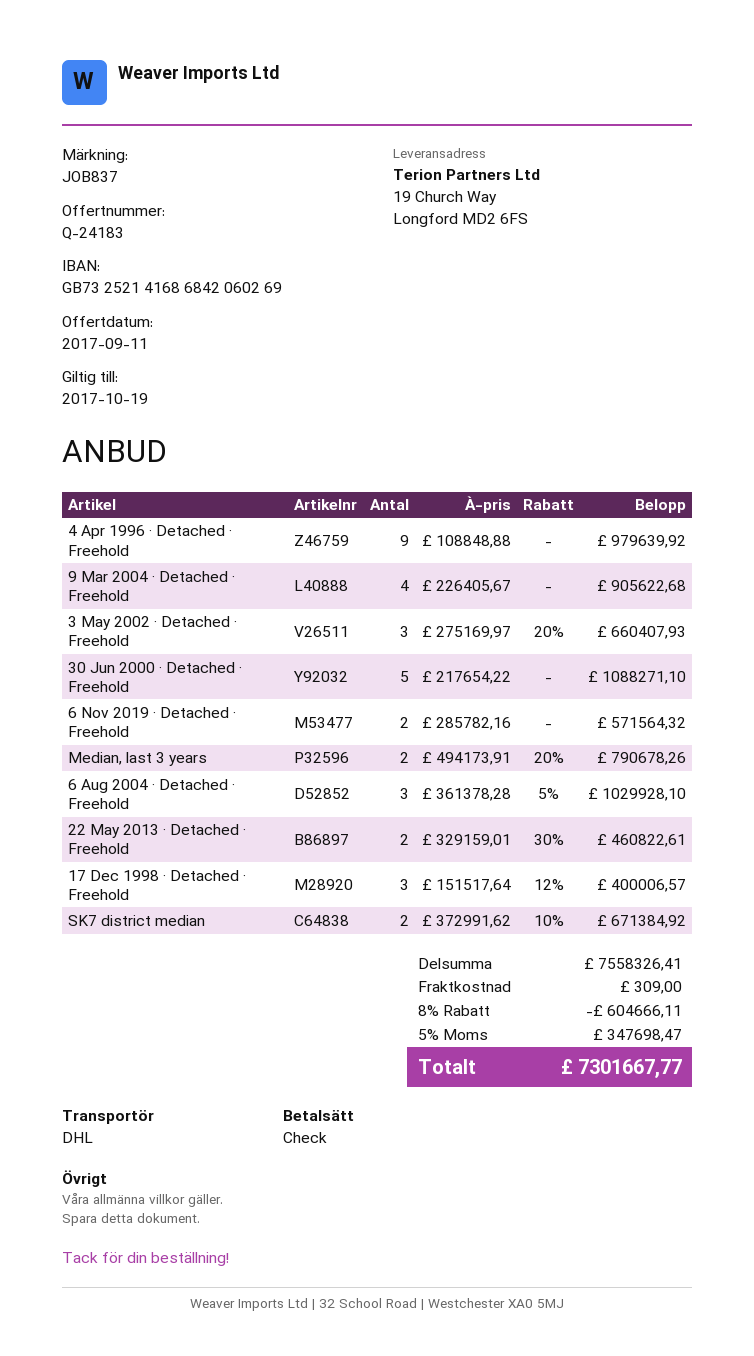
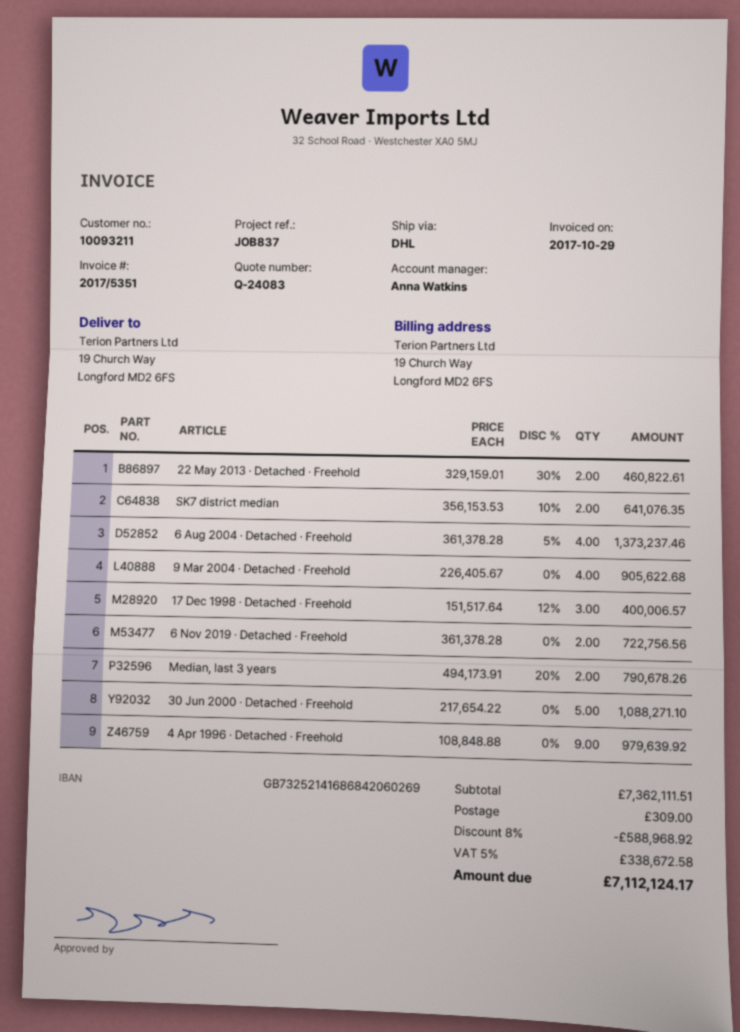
quote number: Q-24183 -> Q-24083
3 May 2002 · Detached · Freehold: 3 x 275169.97 - 20% = 660407.93 -> none
6 Nov 2019 · Detached · Freehold: 2 x 285782.16 = 571564.32 -> 2 x 361378.28 = 722756.56
6 Aug 2004 · Detached · Freehold: 3 x 361378.28 - 5% = 1029928.10 -> 4 x 361378.28 - 5% = 1373237.46
SK7 district median: 2 x 372991.62 - 10% = 671384.92 -> 2 x 356153.53 - 10% = 641076.35
subtotal: 7558326.41 -> 7362111.51
discount: 8% = 604666.11 -> 8% = 588968.92
tax: 5% = 347698.47 -> 5% = 338672.58
total: 7301667.77 -> 7112124.17

